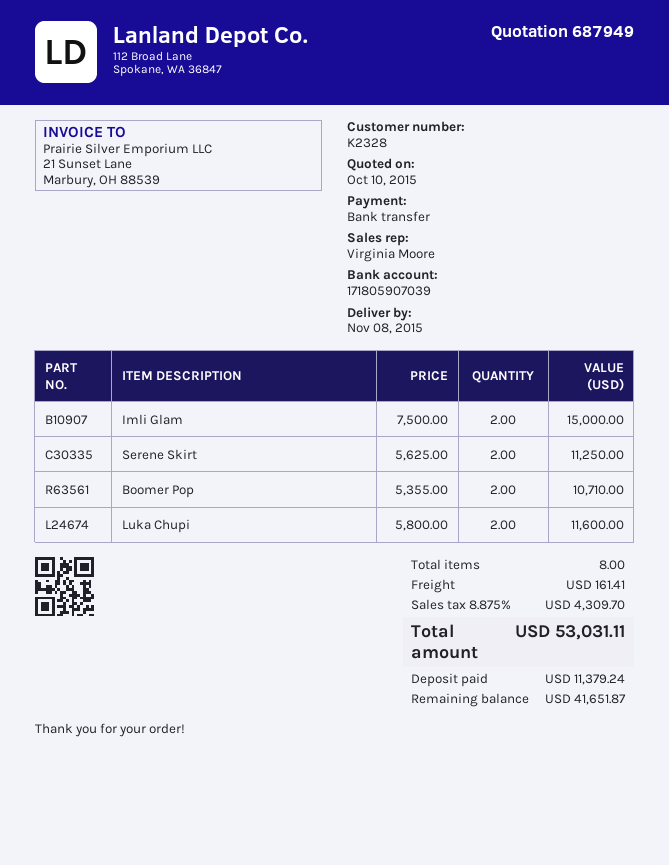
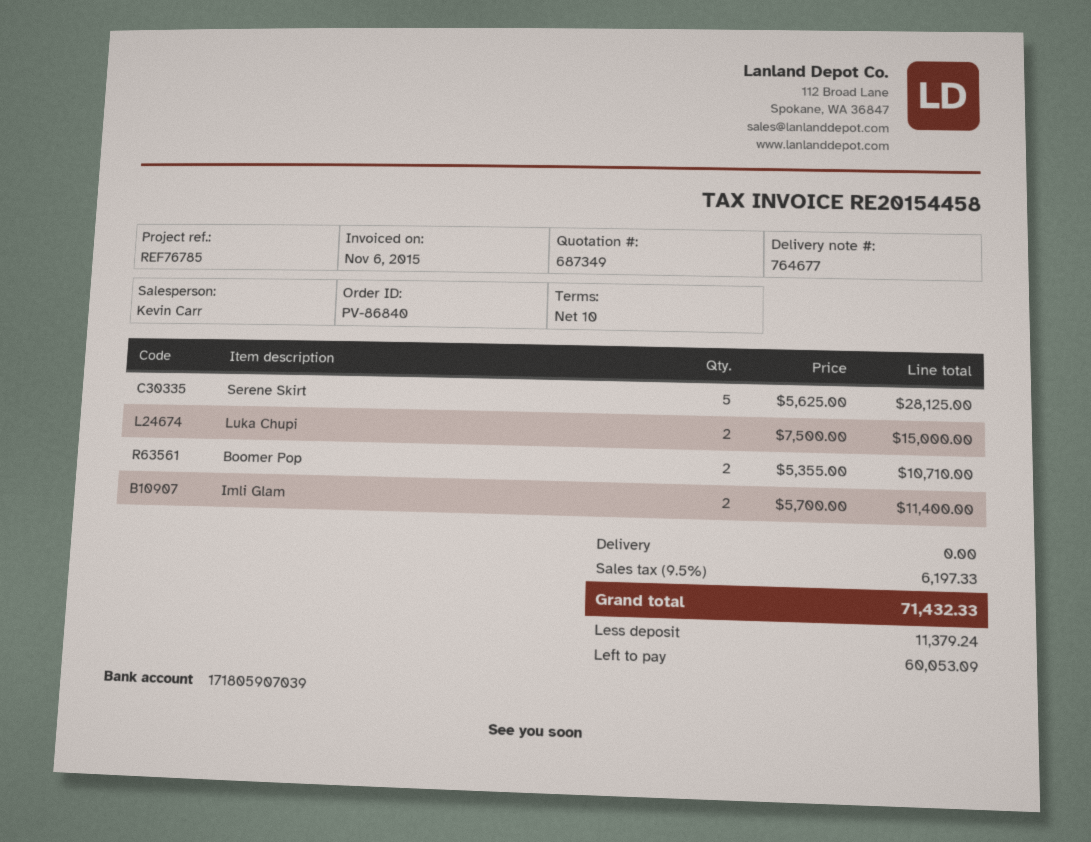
quote number: 687949 -> 687349
sales rep: Virginia Moore -> Kevin Carr
Imli Glam: 2 x 7500.00 = 15000.00 -> 2 x 5700.00 = 11400.00
Serene Skirt: 2 x 5625.00 = 11250.00 -> 5 x 5625.00 = 28125.00
Luka Chupi: 2 x 5800.00 = 11600.00 -> 2 x 7500.00 = 15000.00
shipping: 161.41 -> 0.00
tax: 8.875% = 4309.70 -> 9.5% = 6197.33
total: 53031.11 -> 71432.33
balance: 41651.87 -> 60053.09

